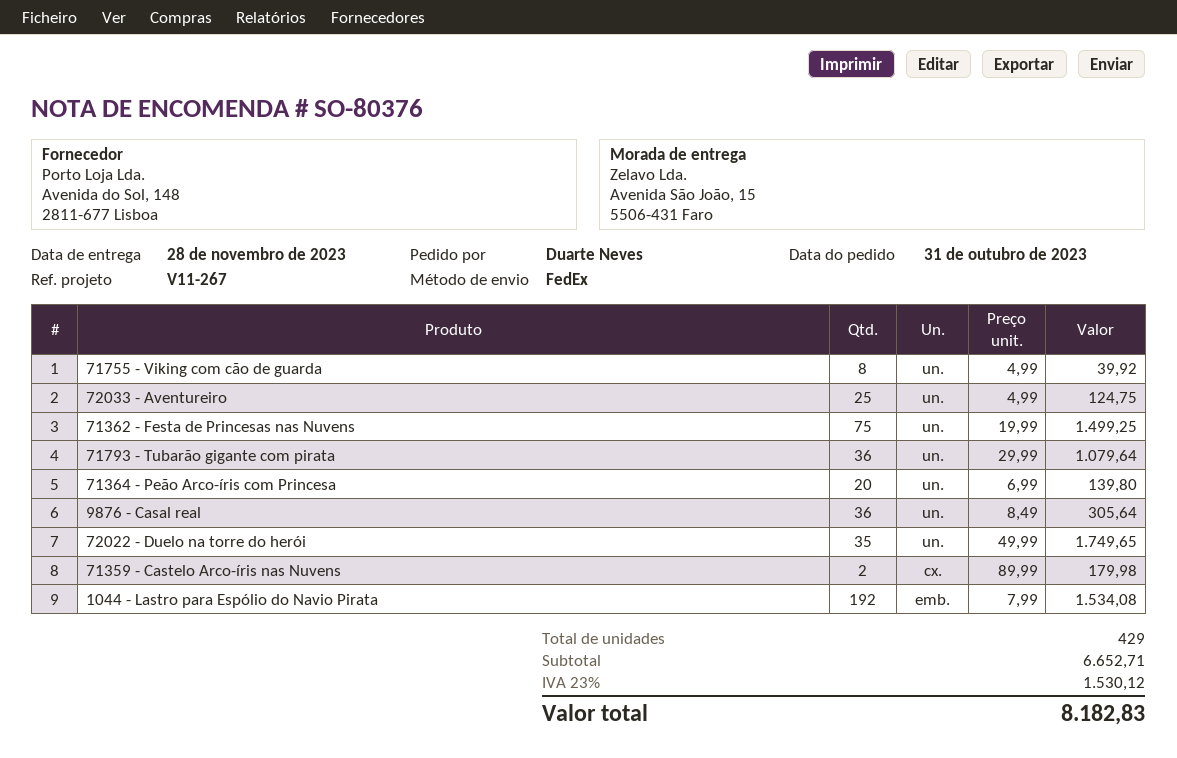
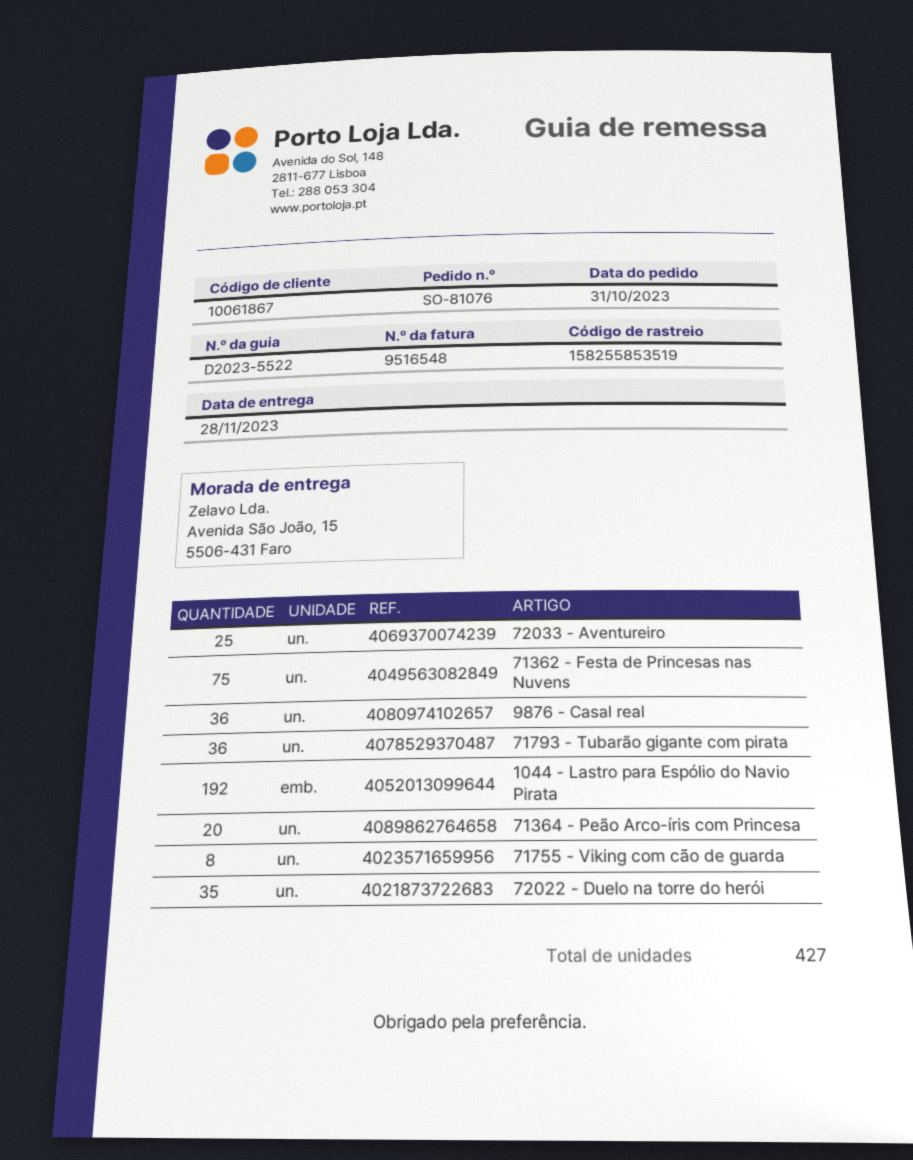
order number: SO-80376 -> SO-81076
71359 - Castelo Arco-íris nas Nuvens: 2 -> none
total quantity: 429 -> 427

